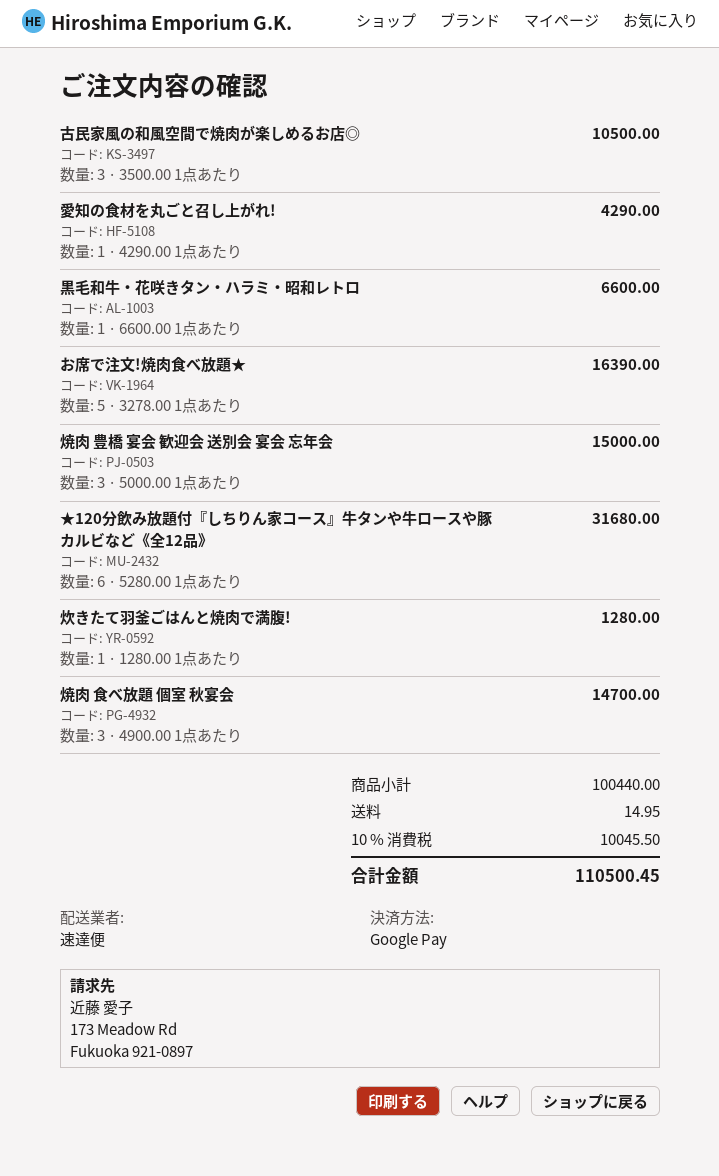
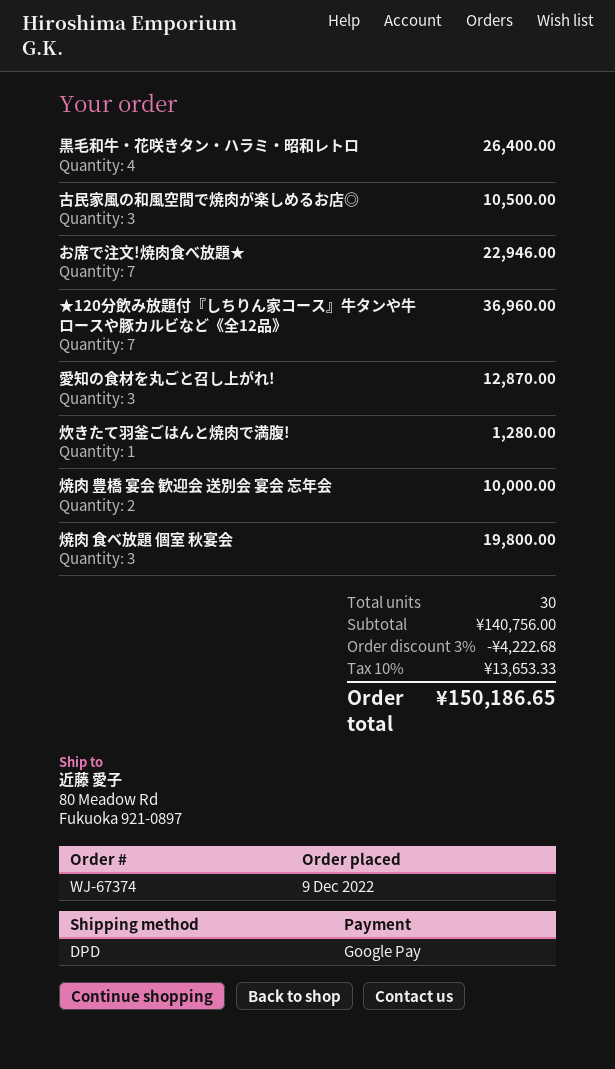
shipping method: express -> DPD
愛知の食材を丸ごと召し上がれ!: 1 for 4290.00 -> 3 for 12870.00
黒毛和牛・花咲きタン・ハラミ・昭和レトロ: 1 for 6600.00 -> 4 for 26400.00
お席で注文!焼肉食べ放題★: 5 for 16390.00 -> 7 for 22946.00
焼肉 豊橋 宴会 歓迎会 送別会 宴会 忘年会: 3 for 15000.00 -> 2 for 10000.00
★120分飲み放題付『しちりん家コース』牛タンや牛ロースや豚カルビなど《全12品》: 6 for 31680.00 -> 7 for 36960.00
焼肉 食べ放題 個室 秋宴会: 3 for 14700.00 -> 3 for 19800.00
subtotal: 100440.00 -> 140756.00
discount: none -> 3% = 4222.68
shipping: 14.95 -> none
tax: 10% = 10045.50 -> 10% = 13653.33
total: 110500.45 -> 150186.65

